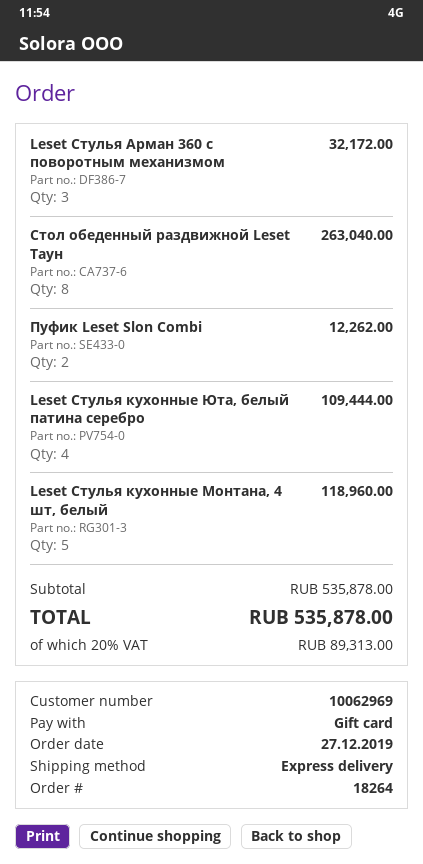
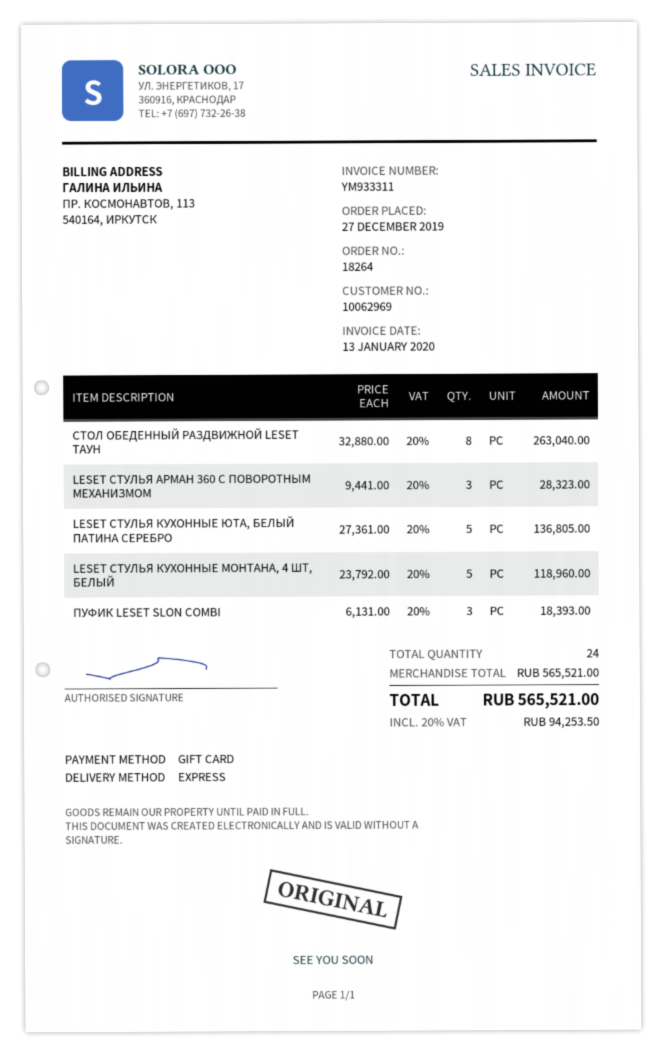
Leset Стулья Арман 360 с поворотным механизмом: 3 for 32172.00 -> 3 for 28323.00
Пуфик Leset Slon Combi: 2 for 12262.00 -> 3 for 18393.00
Leset Стулья кухонные Юта, белый патина серебро: 4 for 109444.00 -> 5 for 136805.00
subtotal: 535878.00 -> 565521.00
tax: 20% = 89313.00 -> 20% = 94253.50
total: 535878.00 -> 565521.00

